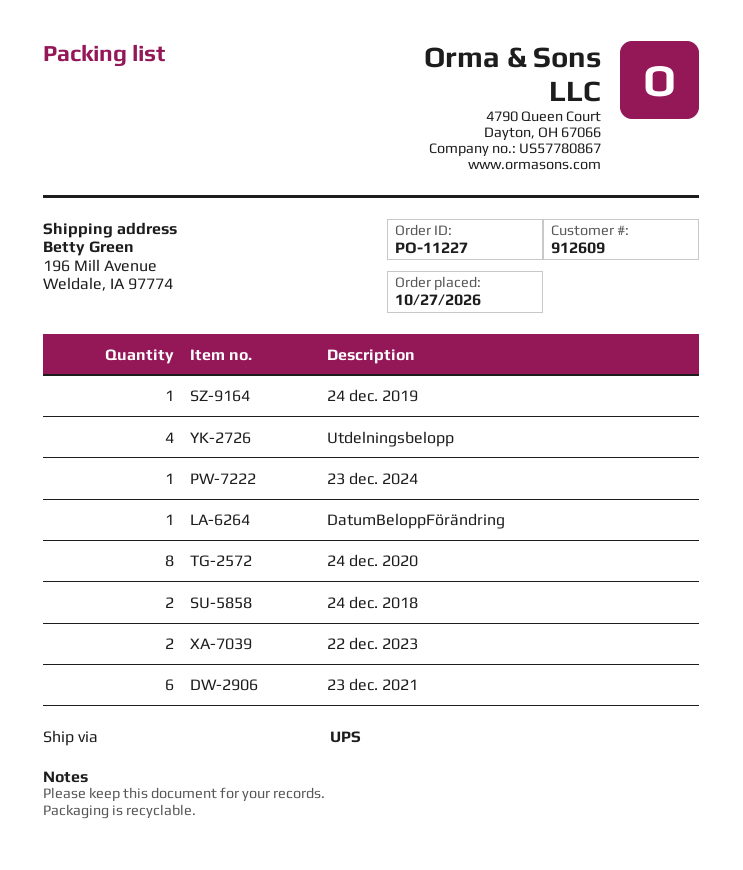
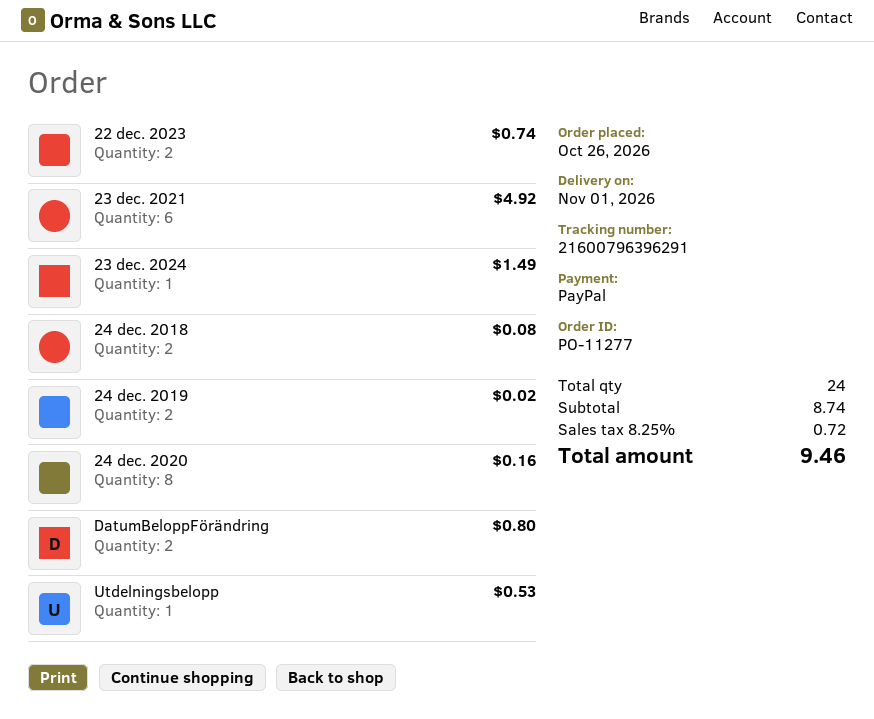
order number: PO-11227 -> PO-11277
order date: 2026-10-27 -> 2026-10-26
24 dec. 2019: 1 -> 2
Utdelningsbelopp: 4 -> 1
DatumBeloppFörändring: 1 -> 2

